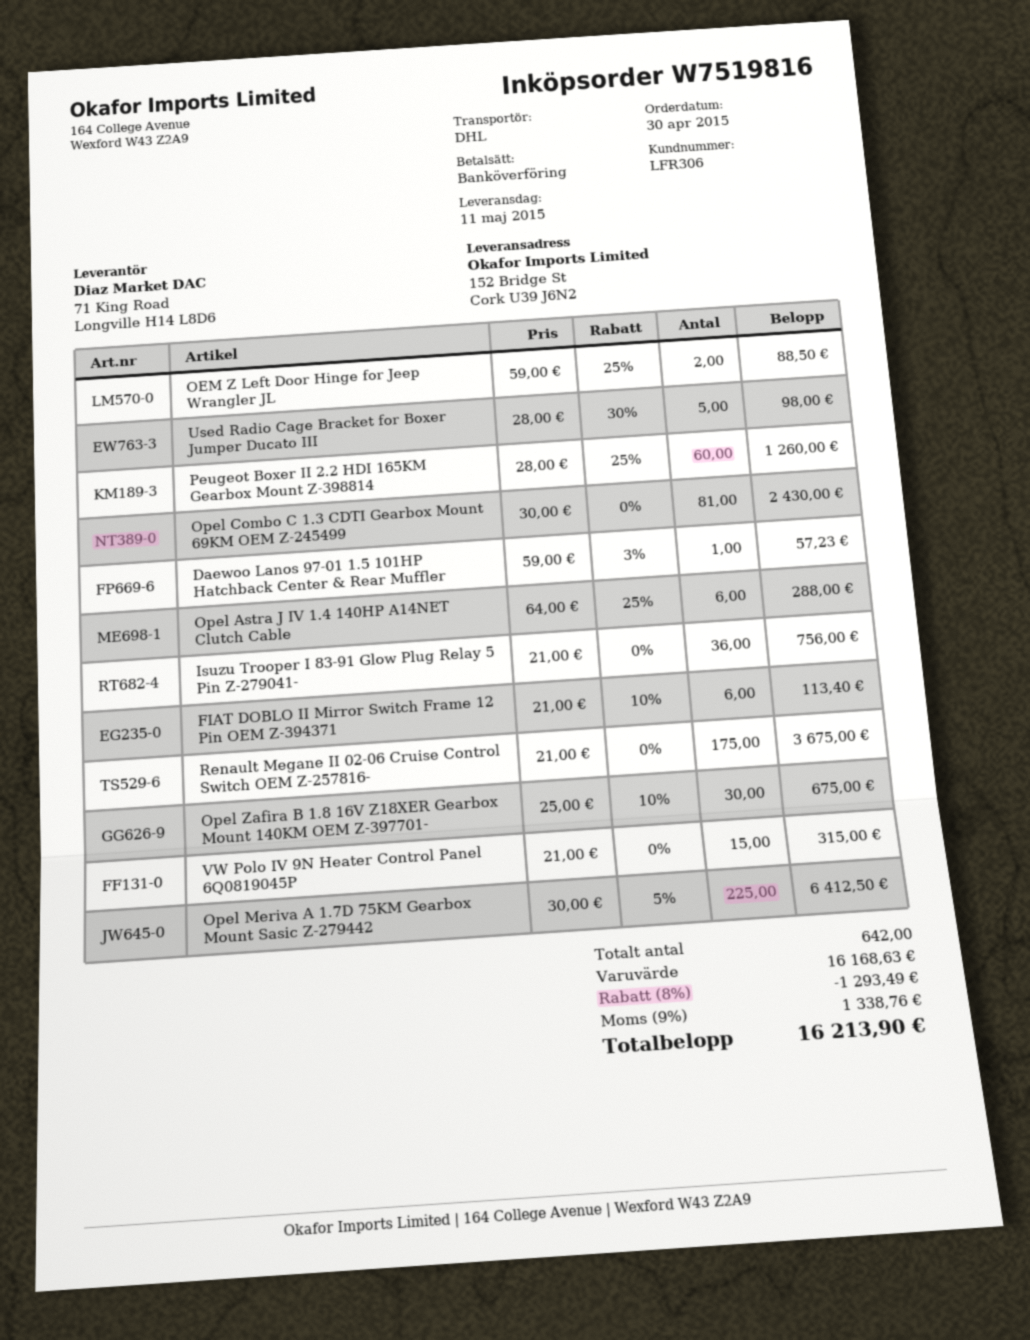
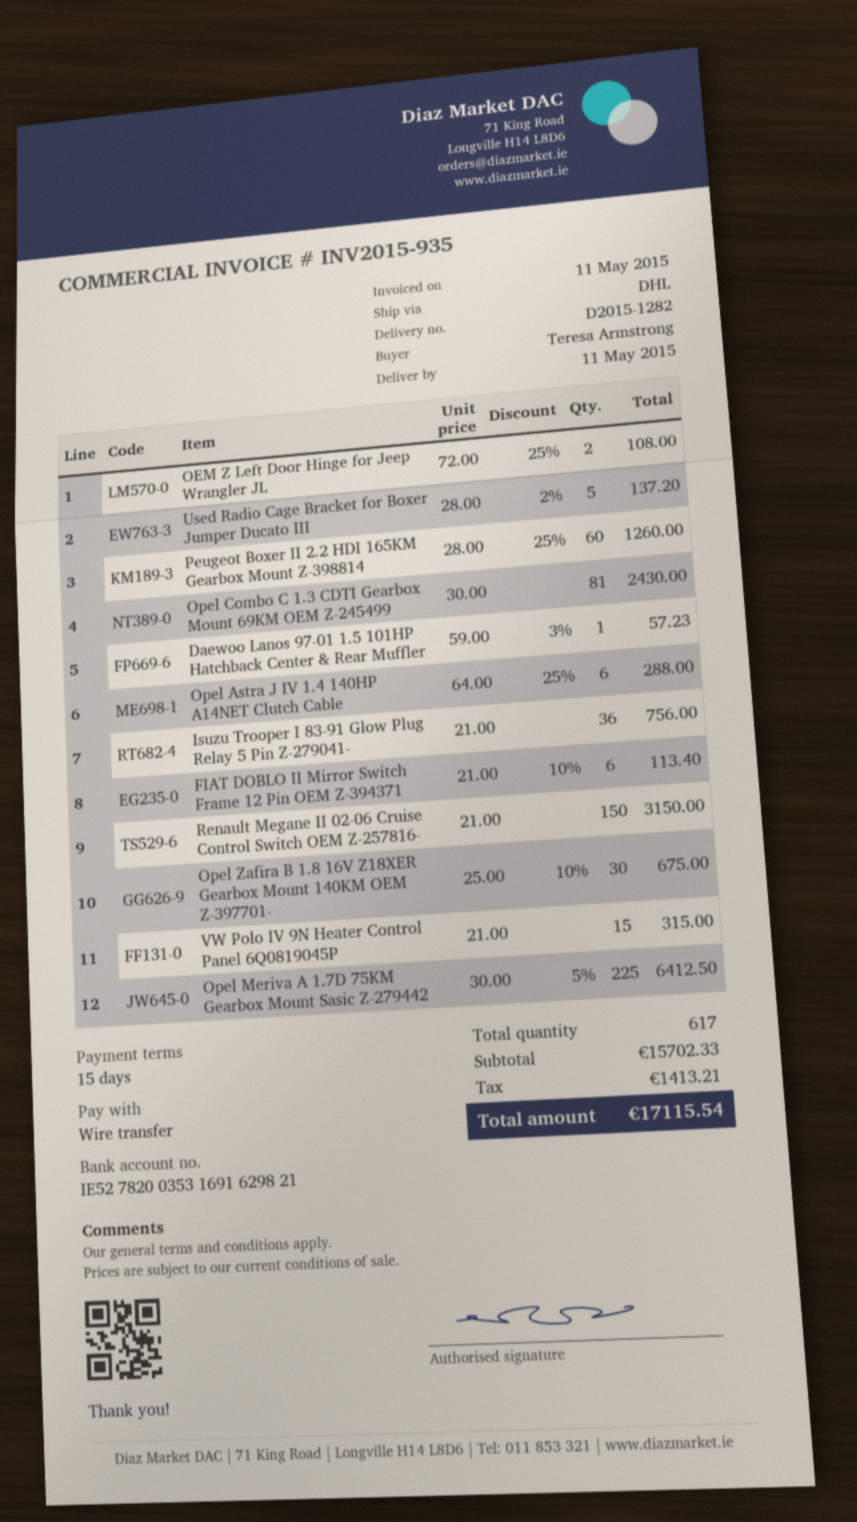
OEM Z Left Door Hinge for Jeep Wrangler JL: 2 x 59.00 - 25% = 88.50 -> 2 x 72.00 - 25% = 108.00
Used Radio Cage Bracket for Boxer Jumper Ducato III: 5 x 28.00 - 30% = 98.00 -> 5 x 28.00 - 2% = 137.20
Renault Megane II 02-06 Cruise Control Switch OEM Z-257816-: 175 x 21.00 = 3675.00 -> 150 x 21.00 = 3150.00
total quantity: 642 -> 617
subtotal: 16168.63 -> 15702.33
discount: 8% = 1293.49 -> none
tax: 1338.76 -> 1413.21
total: 16213.90 -> 17115.54

